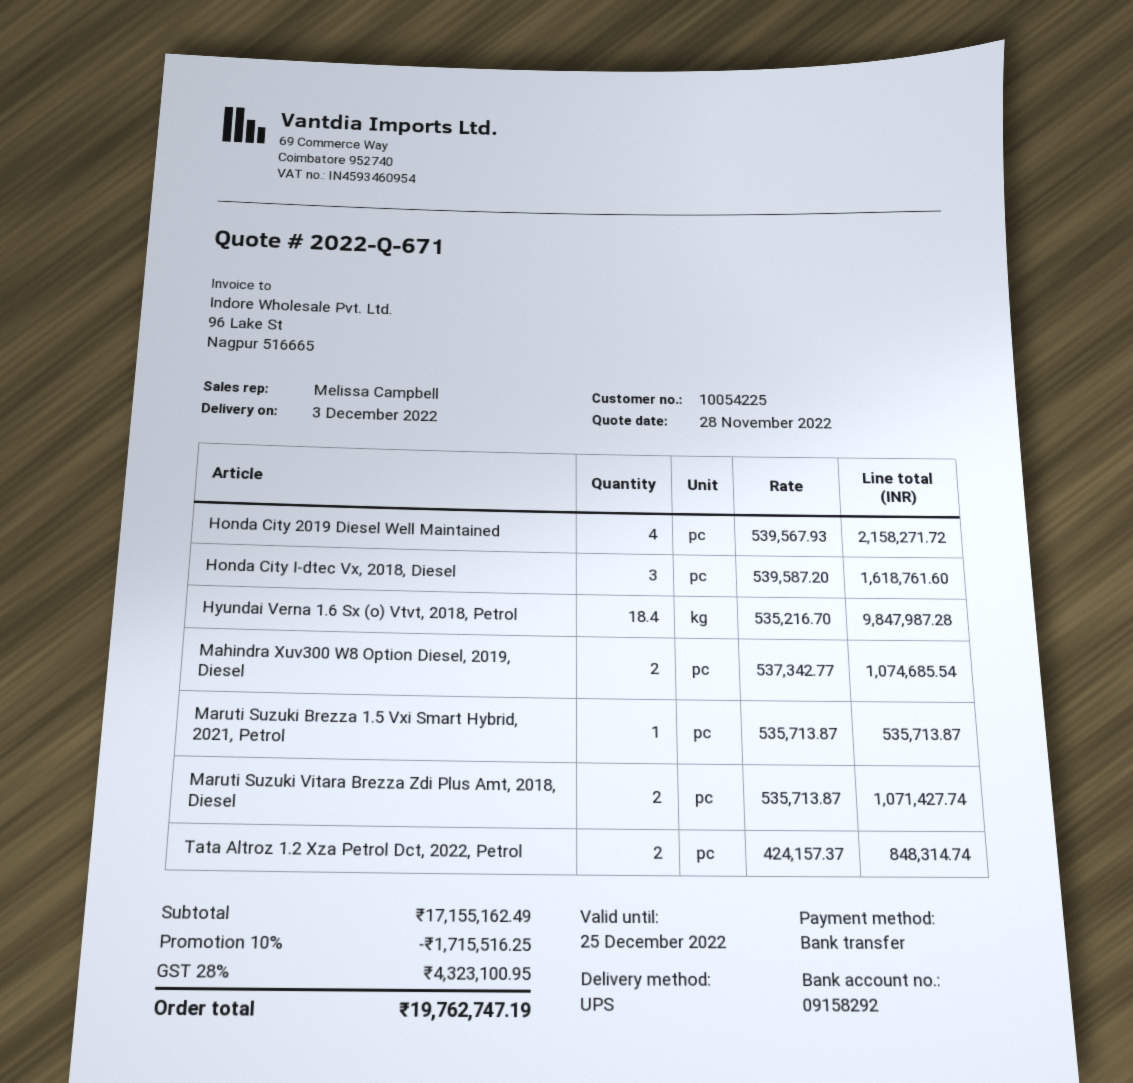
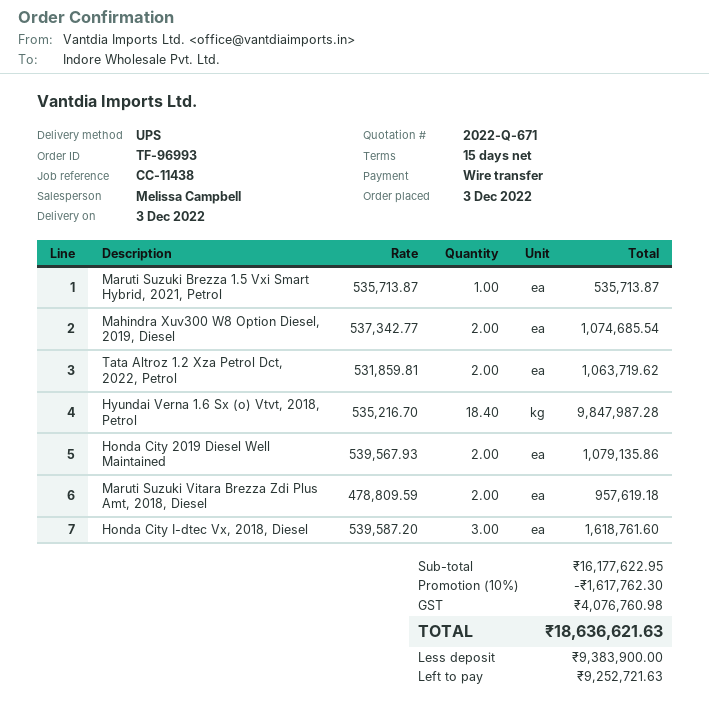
Honda City 2019 Diesel Well Maintained: 4 x 539567.93 = 2158271.72 -> 2 x 539567.93 = 1079135.86
Maruti Suzuki Vitara Brezza Zdi Plus Amt, 2018, Diesel: 2 x 535713.87 = 1071427.74 -> 2 x 478809.59 = 957619.18
Tata Altroz 1.2 Xza Petrol Dct, 2022, Petrol: 2 x 424157.37 = 848314.74 -> 2 x 531859.81 = 1063719.62
subtotal: 17155162.49 -> 16177622.95
discount: 10% = 1715516.25 -> 10% = 1617762.30
tax: 4323100.95 -> 4076760.98
total: 19762747.19 -> 18636621.63

